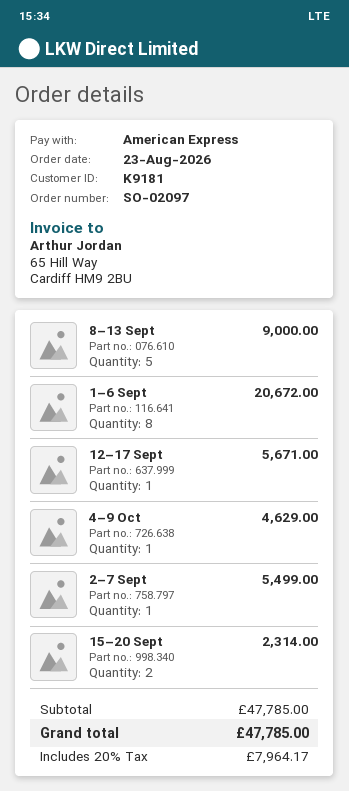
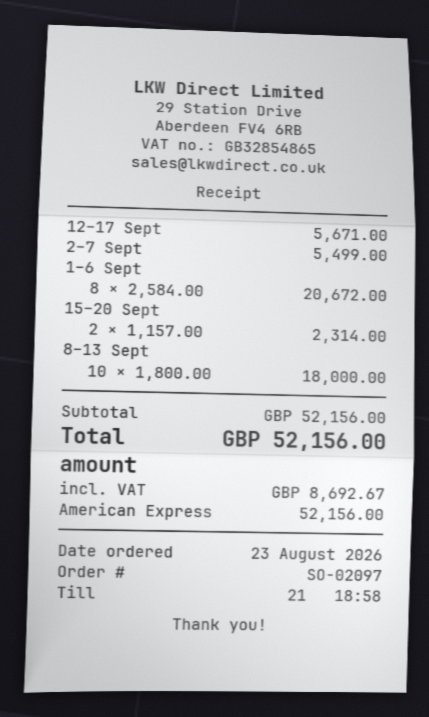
8–13 Sept: 5 for 9000.00 -> 10 for 18000.00
4–9 Oct: 1 for 4629.00 -> none
subtotal: 47785.00 -> 52156.00
tax: 7964.17 -> 8692.67
total: 47785.00 -> 52156.00

